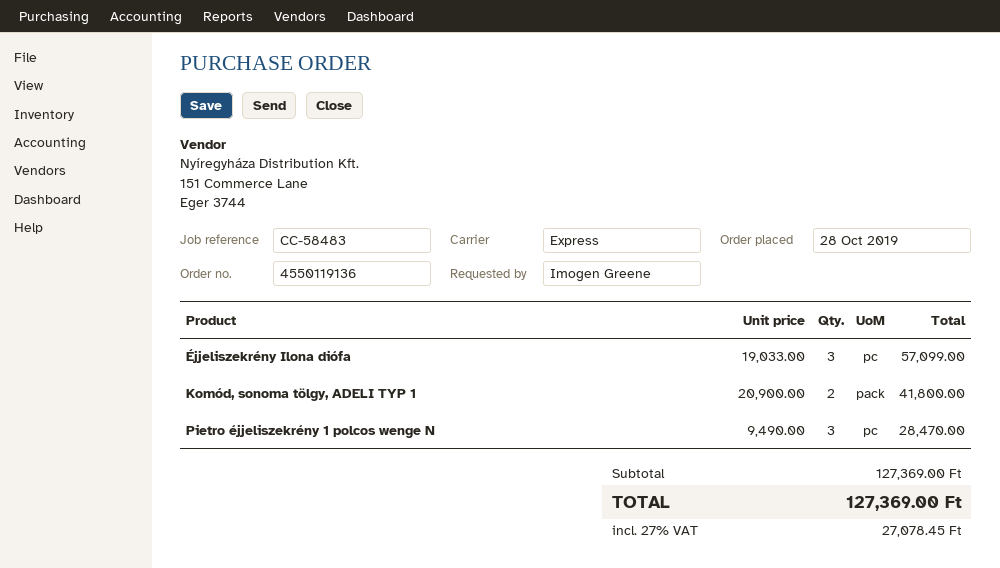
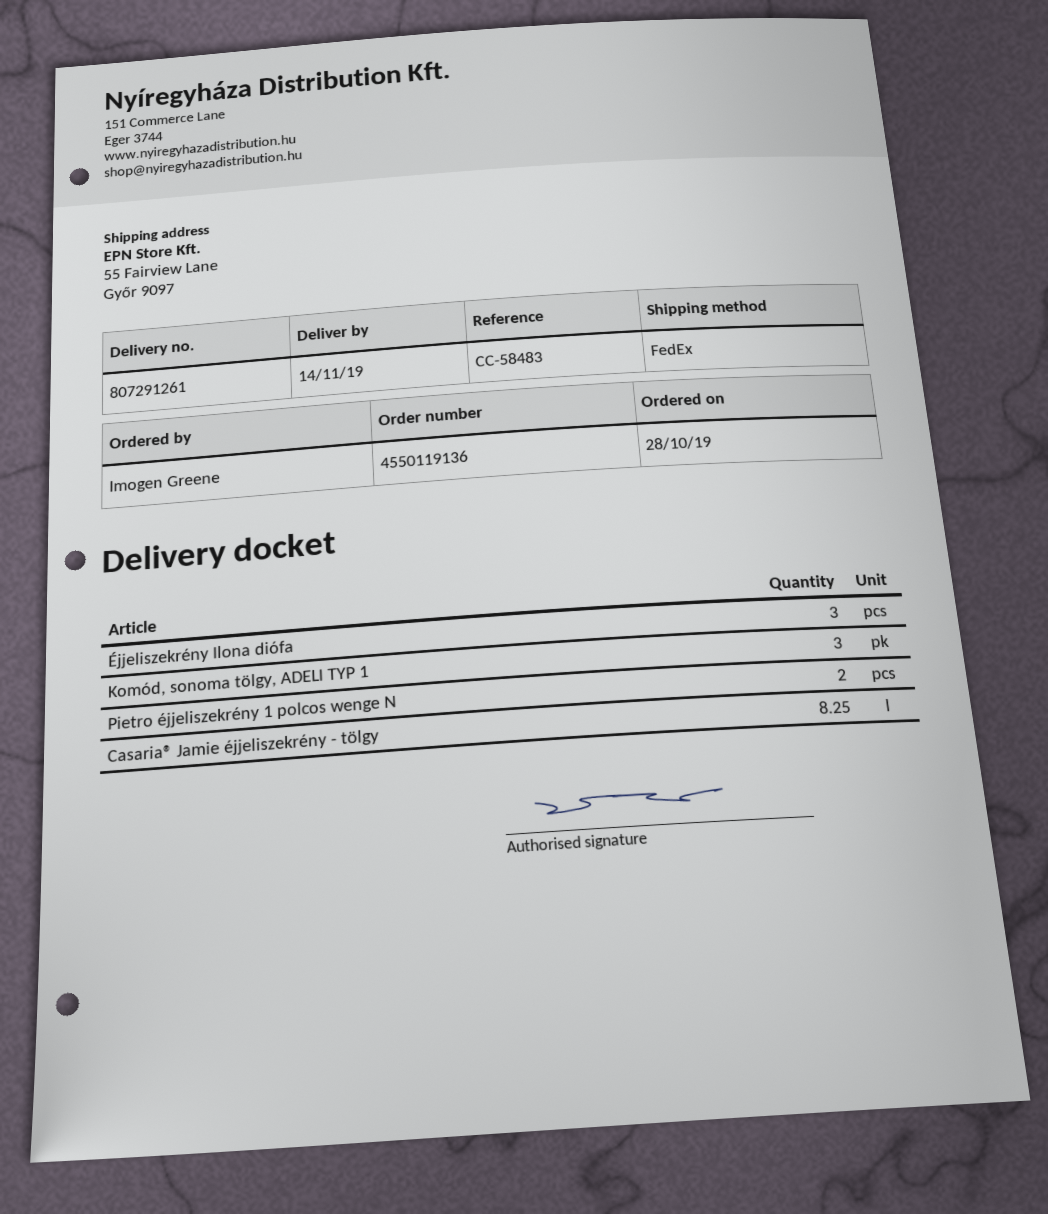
shipping method: express -> FedEx
Komód, sonoma tölgy, ADELI TYP 1: 2 -> 3
Pietro éjjeliszekrény 1 polcos wenge N: 3 -> 2
Casaria® Jamie éjjeliszekrény - tölgy: none -> 8.25

